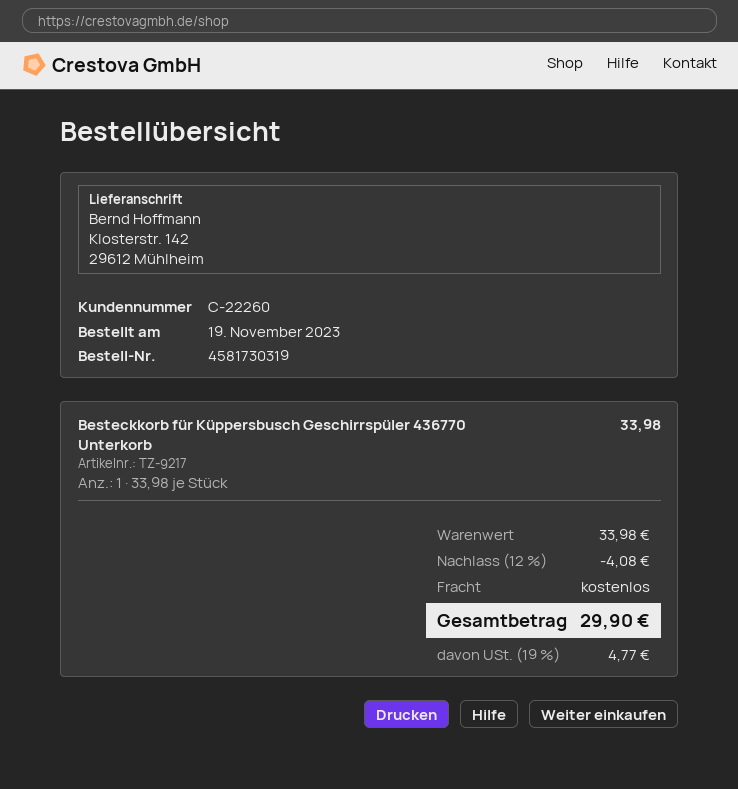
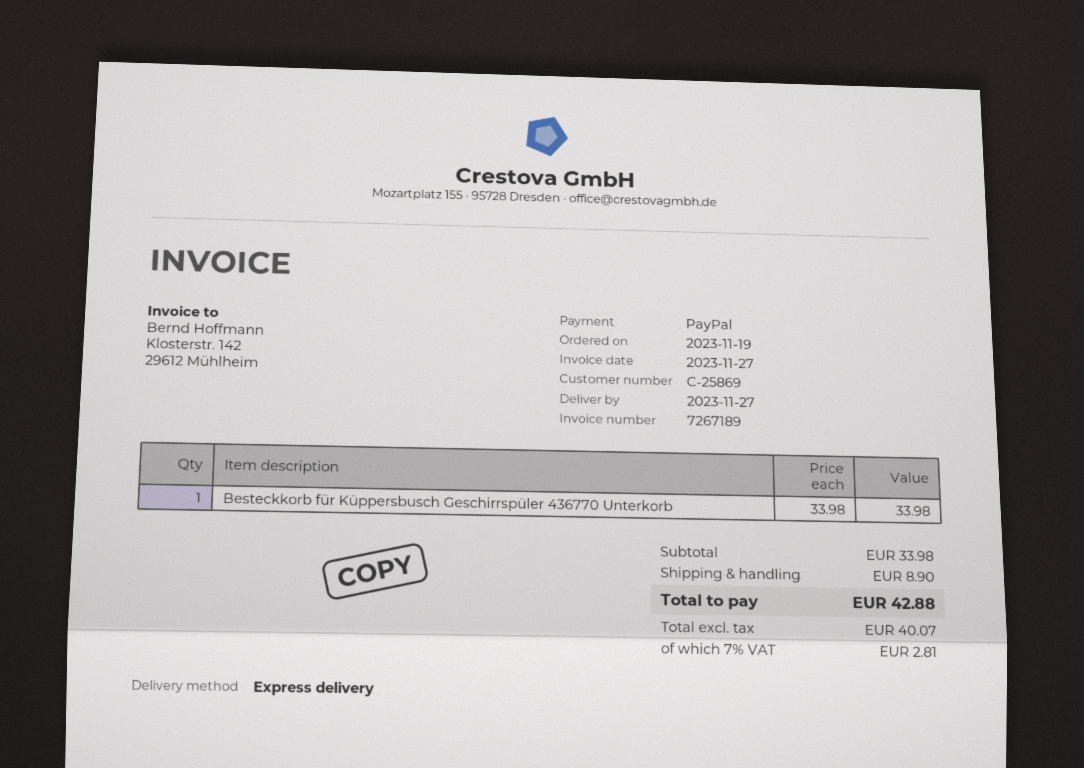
customer number: C-22260 -> C-25869
discount: 12% = 4.08 -> none
shipping: 0.00 -> 8.90
tax: 19% = 4.77 -> 7% = 2.81
total: 29.90 -> 42.88

